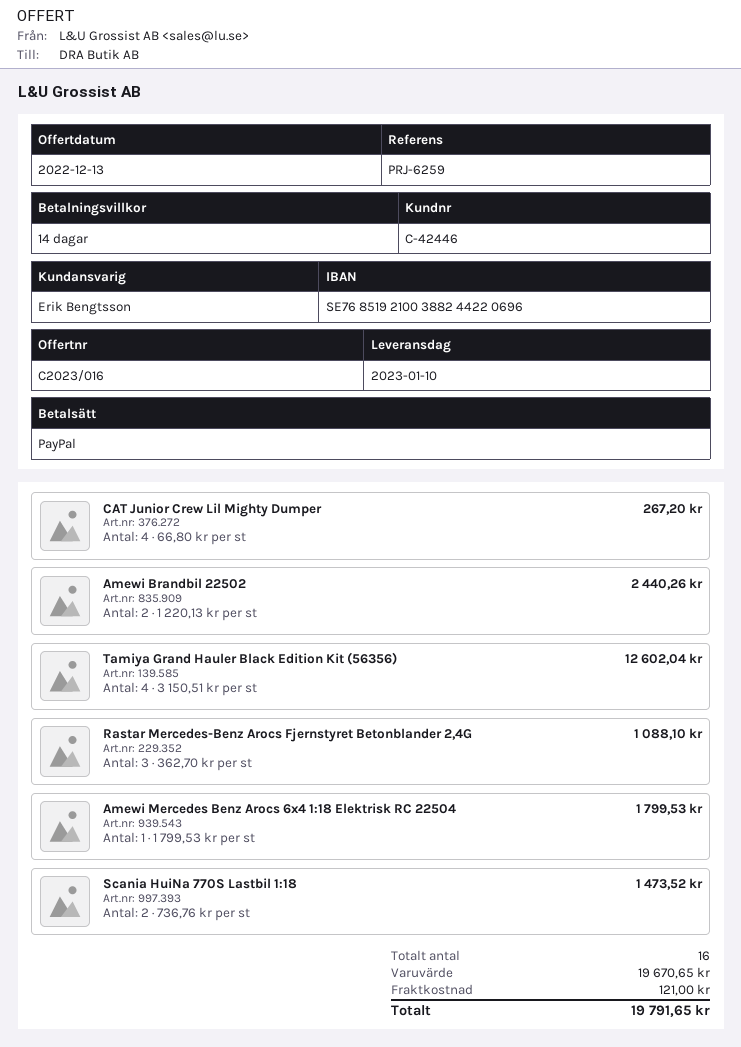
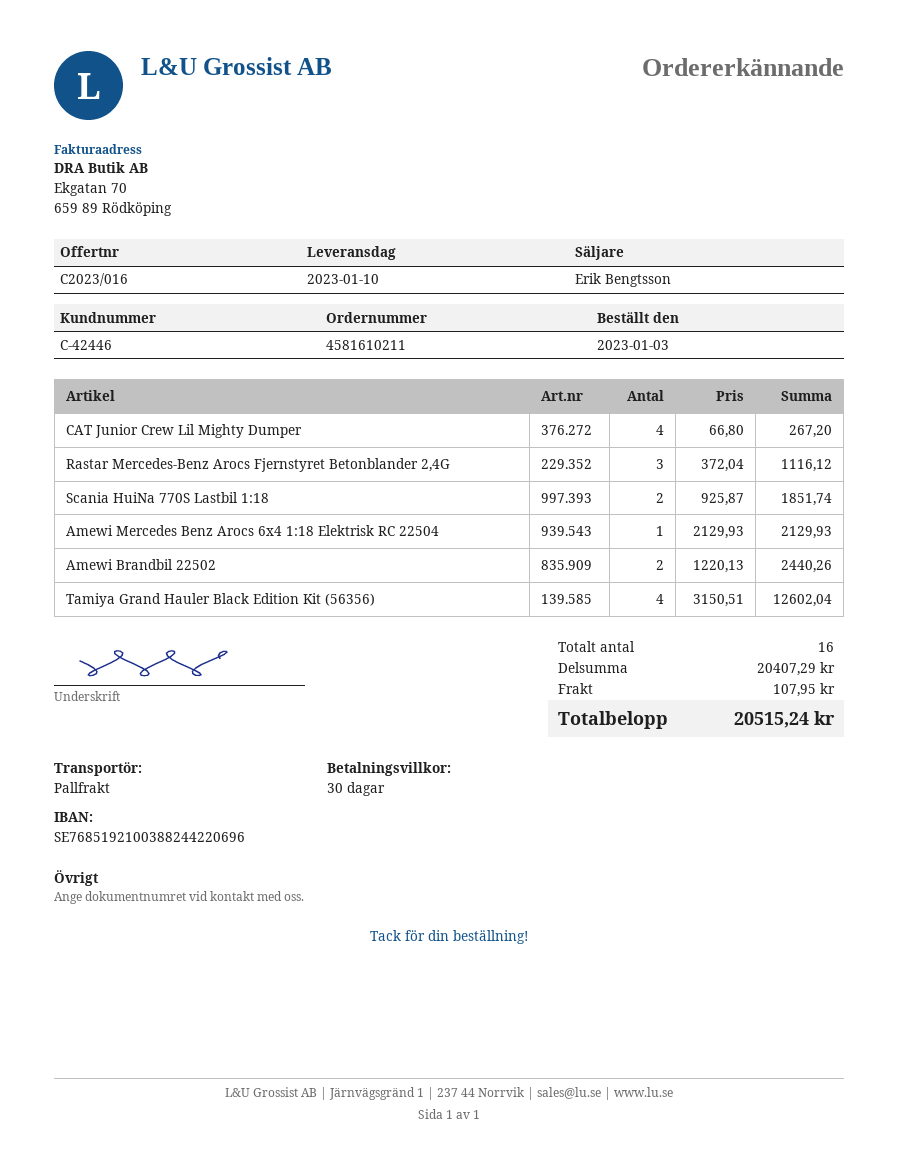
payment terms: 14 days -> 30 days
Rastar Mercedes-Benz Arocs Fjernstyret Betonblander 2,4G: 3 x 362.70 = 1088.10 -> 3 x 372.04 = 1116.12
Amewi Mercedes Benz Arocs 6x4 1:18 Elektrisk RC 22504: 1 x 1799.53 = 1799.53 -> 1 x 2129.93 = 2129.93
Scania HuiNa 770S Lastbil 1:18: 2 x 736.76 = 1473.52 -> 2 x 925.87 = 1851.74
subtotal: 19670.65 -> 20407.29
shipping: 121.00 -> 107.95
total: 19791.65 -> 20515.24

